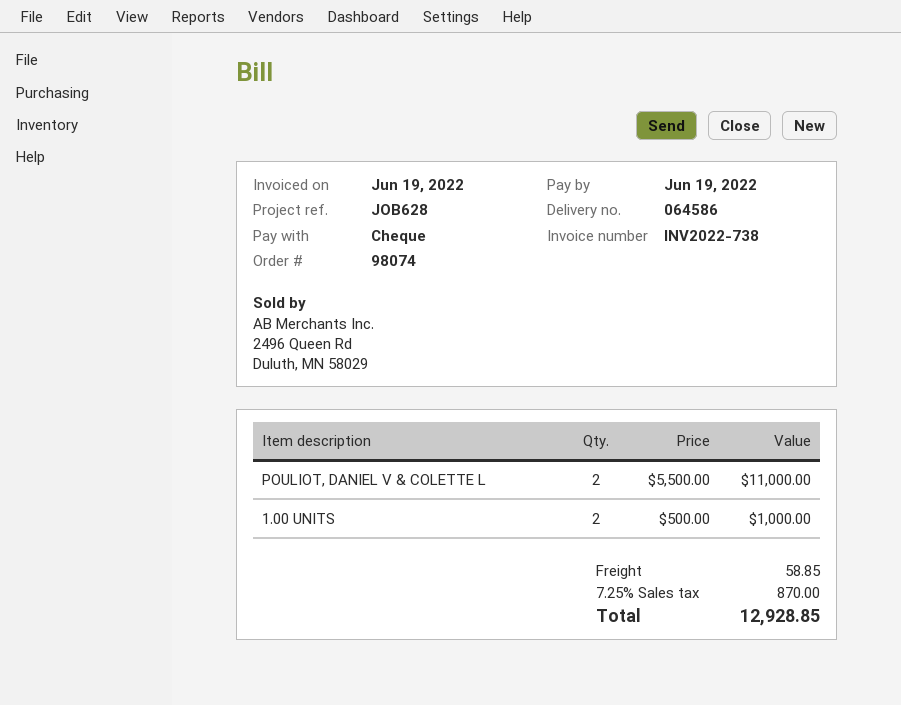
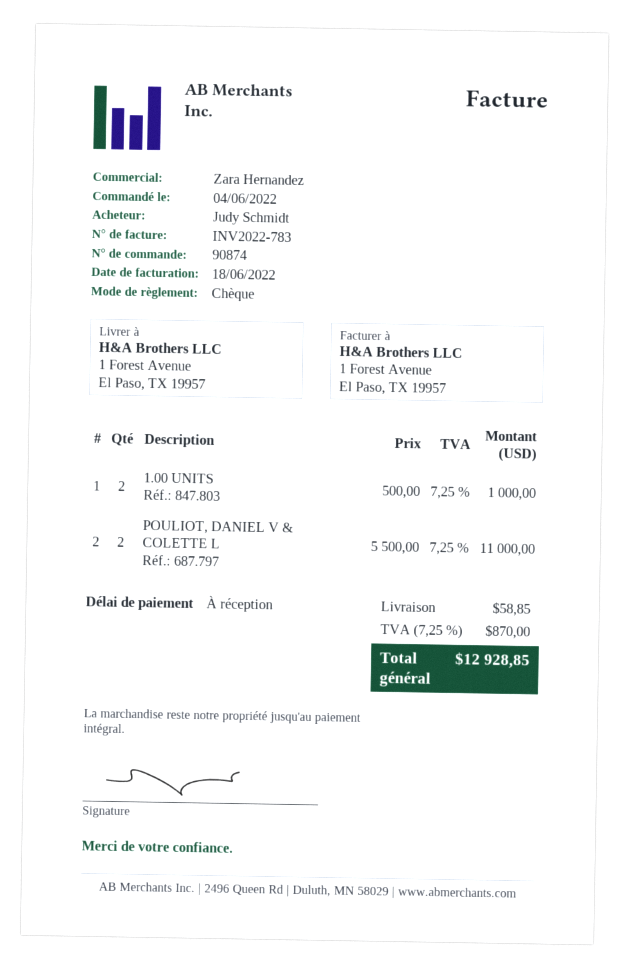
order number: 98074 -> 90874
invoice number: INV2022-738 -> INV2022-783
invoice date: 2022-06-19 -> 2022-06-18

